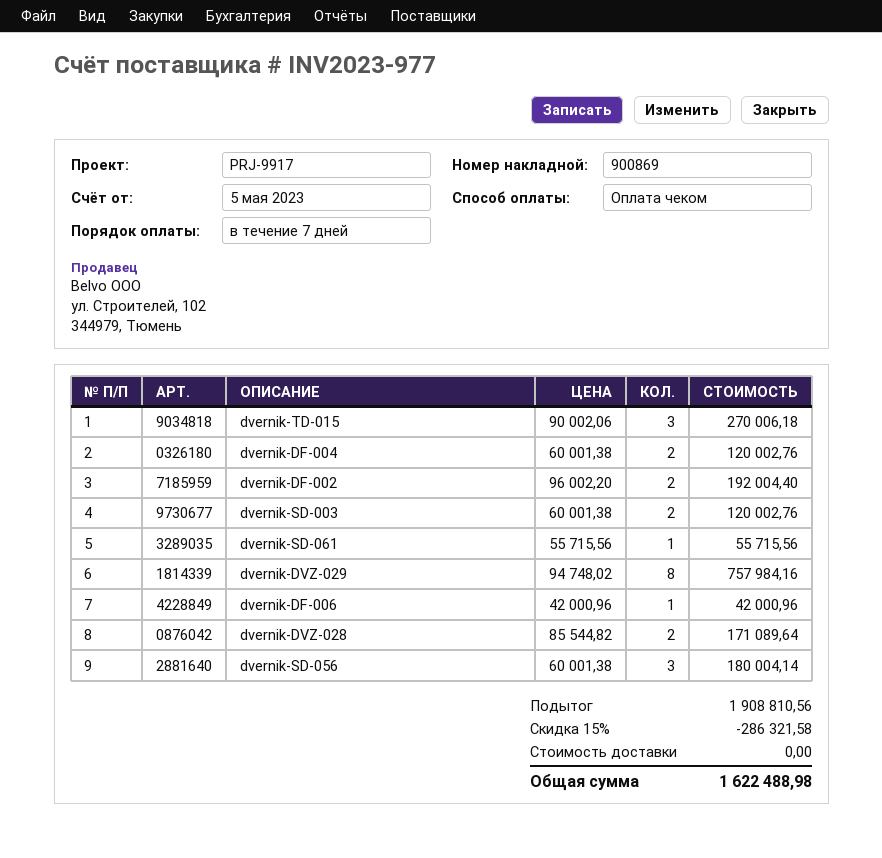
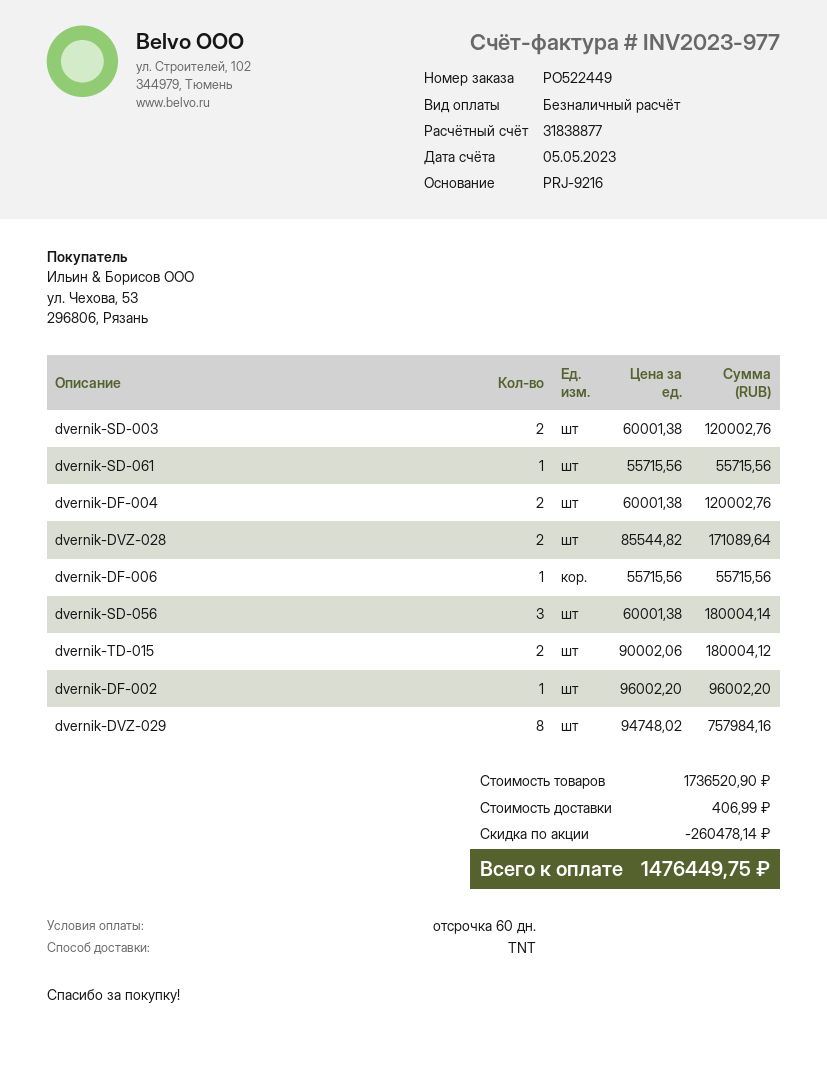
payment terms: 7 days -> 60 days
reference: PRJ-9917 -> PRJ-9216
payment method: cheque -> bank transfer
dvernik-TD-015: 3 x 90002.06 = 270006.18 -> 2 x 90002.06 = 180004.12
dvernik-DF-002: 2 x 96002.20 = 192004.40 -> 1 x 96002.20 = 96002.20
dvernik-DF-006: 1 x 42000.96 = 42000.96 -> 1 x 55715.56 = 55715.56
subtotal: 1908810.56 -> 1736520.90
discount: 286321.58 -> 260478.14
shipping: 0.00 -> 406.99
total: 1622488.98 -> 1476449.75

